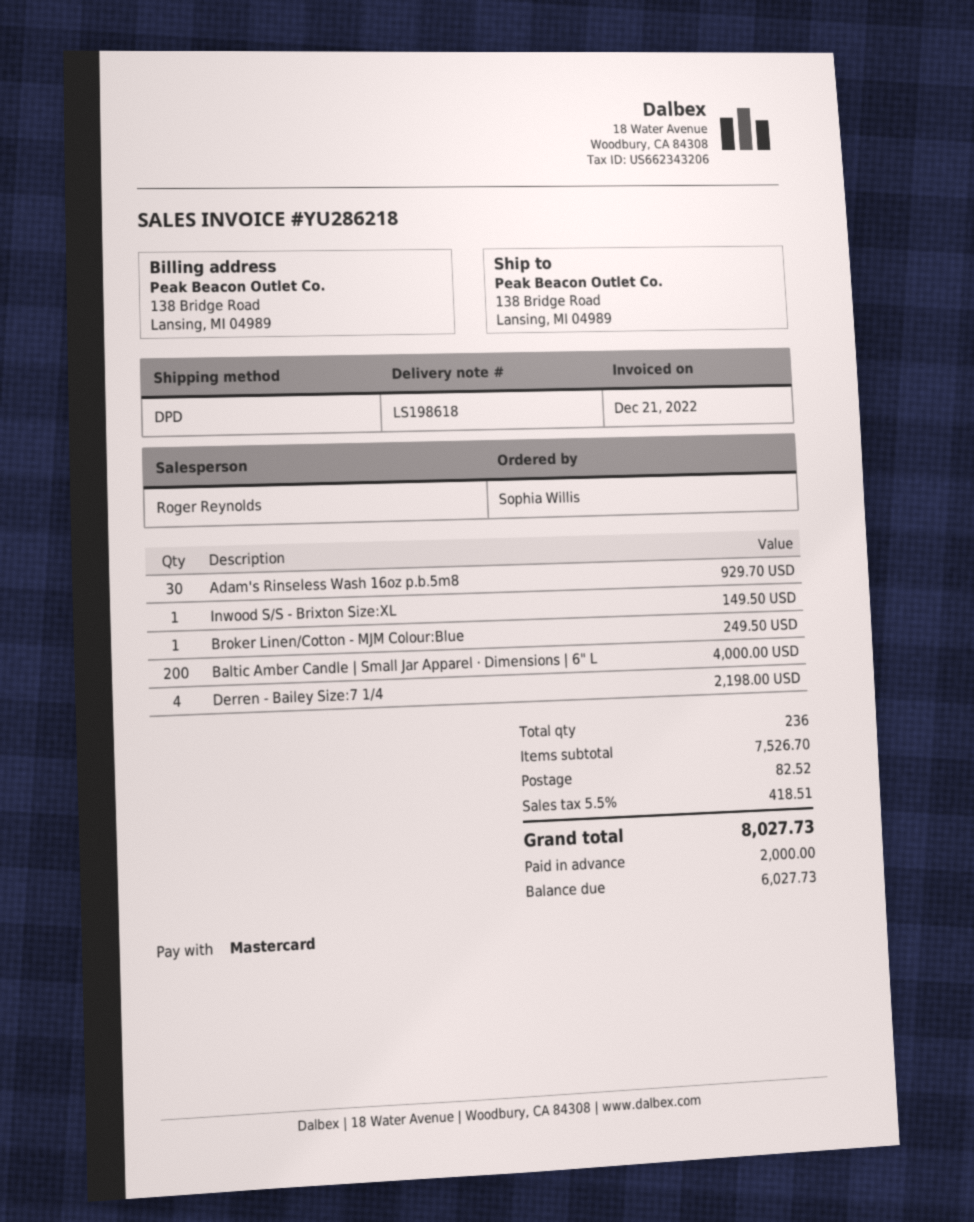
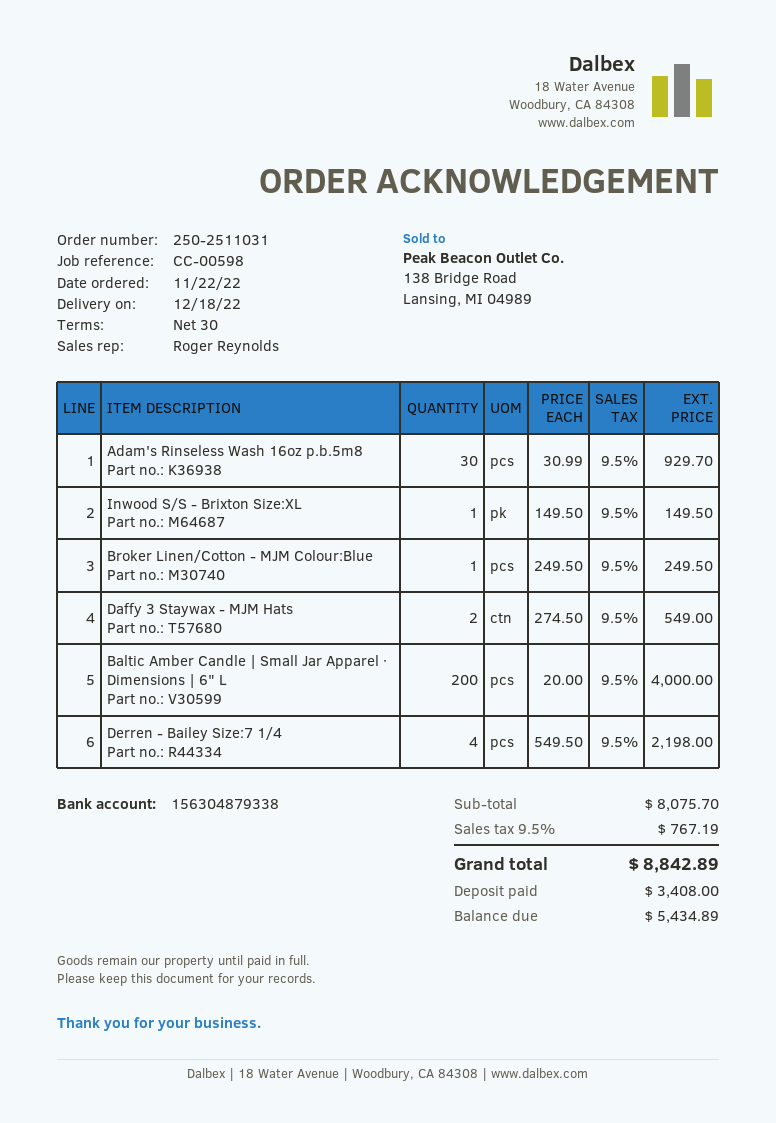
Daffy 3 Staywax - MJM Hats: none -> 2 for 549.00
subtotal: 7526.70 -> 8075.70
shipping: 82.52 -> none
tax: 5.5% = 418.51 -> 9.5% = 767.19
total: 8027.73 -> 8842.89
deposit: 2000.00 -> 3408.00
balance: 6027.73 -> 5434.89

